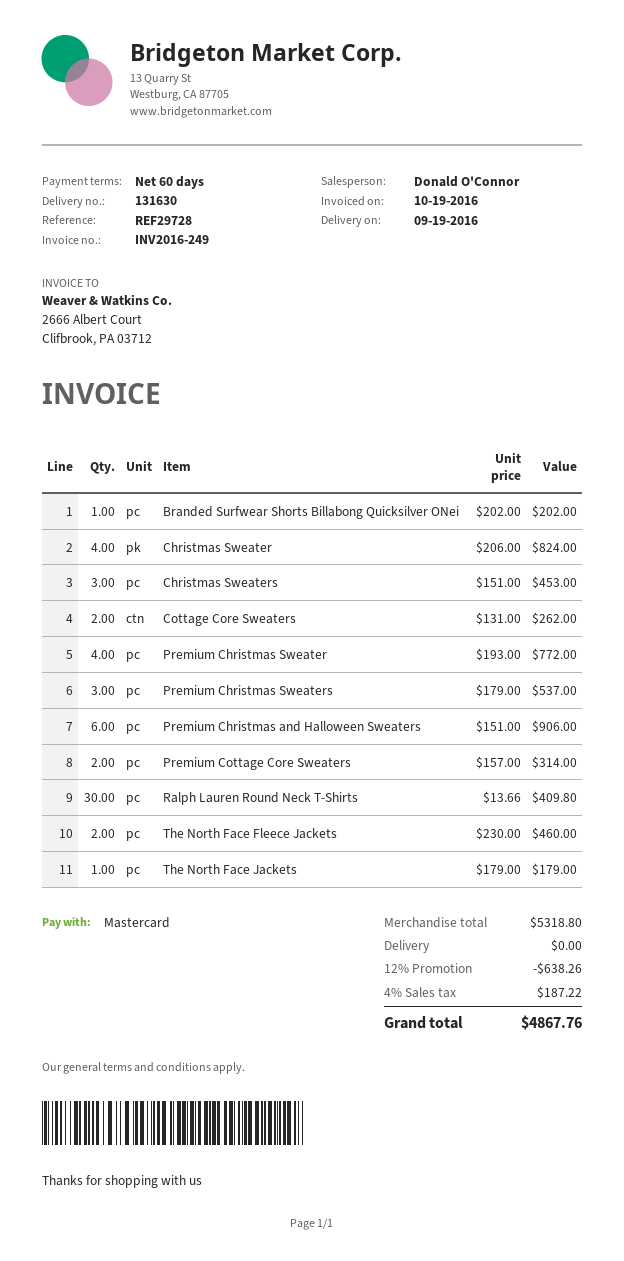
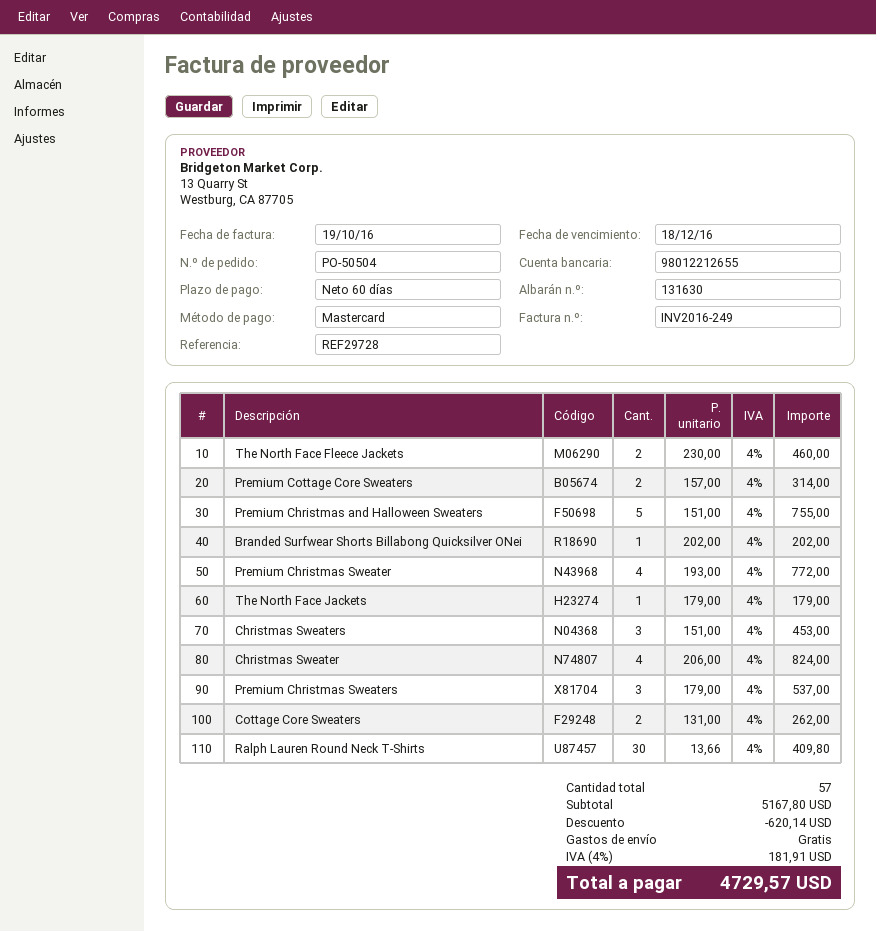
Premium Christmas and Halloween Sweaters: 6 x 151.00 = 906.00 -> 5 x 151.00 = 755.00
subtotal: 5318.80 -> 5167.80
discount: 638.26 -> 620.14
tax: 4% = 187.22 -> 4% = 181.91
total: 4867.76 -> 4729.57

